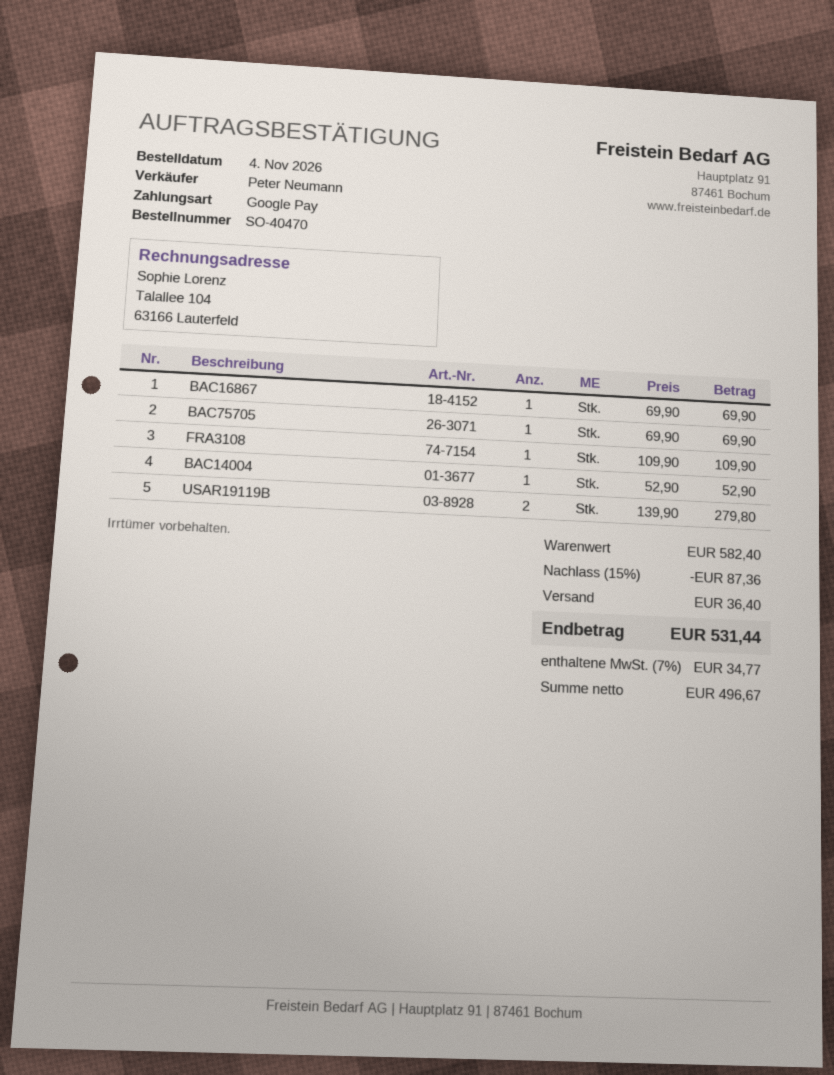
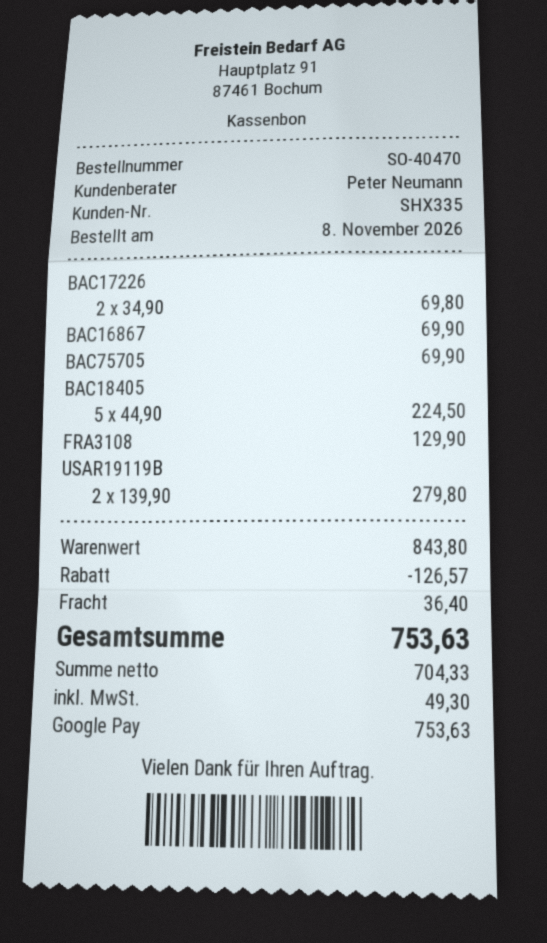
order date: 2026-11-04 -> 2026-11-08
FRA3108: 1 x 109.90 = 109.90 -> 1 x 129.90 = 129.90
BAC14004: 1 x 52.90 = 52.90 -> none
BAC17226: none -> 2 x 34.90 = 69.80
BAC18405: none -> 5 x 44.90 = 224.50
subtotal: 582.40 -> 843.80
discount: 87.36 -> 126.57
net: 496.67 -> 704.33
tax: 34.77 -> 49.30
total: 531.44 -> 753.63

